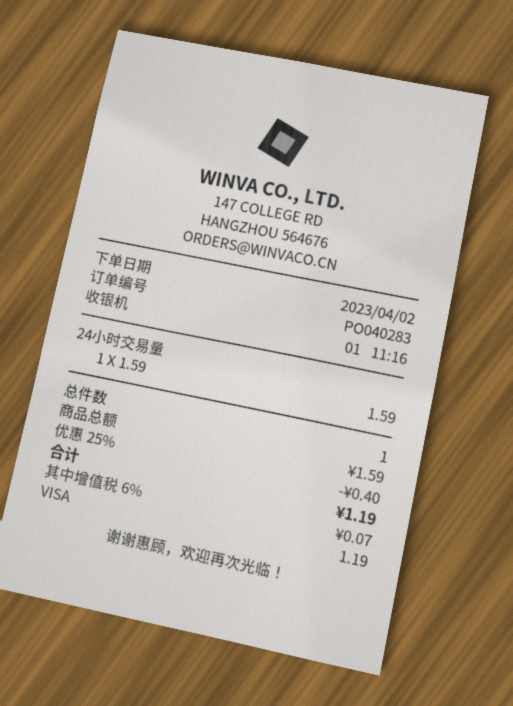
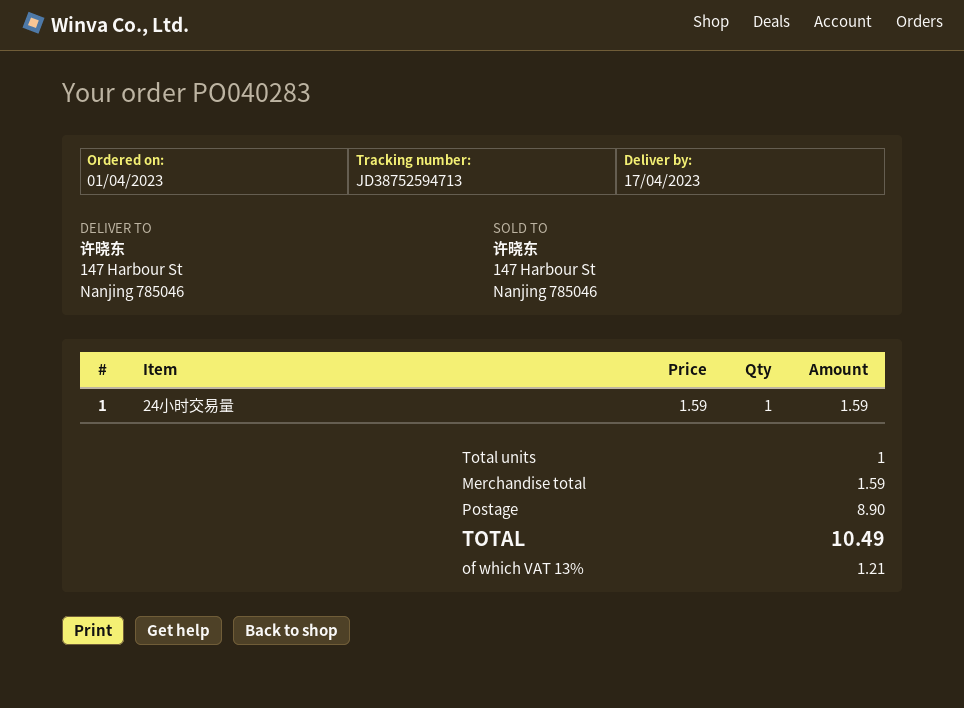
order date: 2023-04-02 -> 2023-04-01
discount: 25% = 0.40 -> none
shipping: none -> 8.90
tax: 6% = 0.07 -> 13% = 1.21
total: 1.19 -> 10.49

